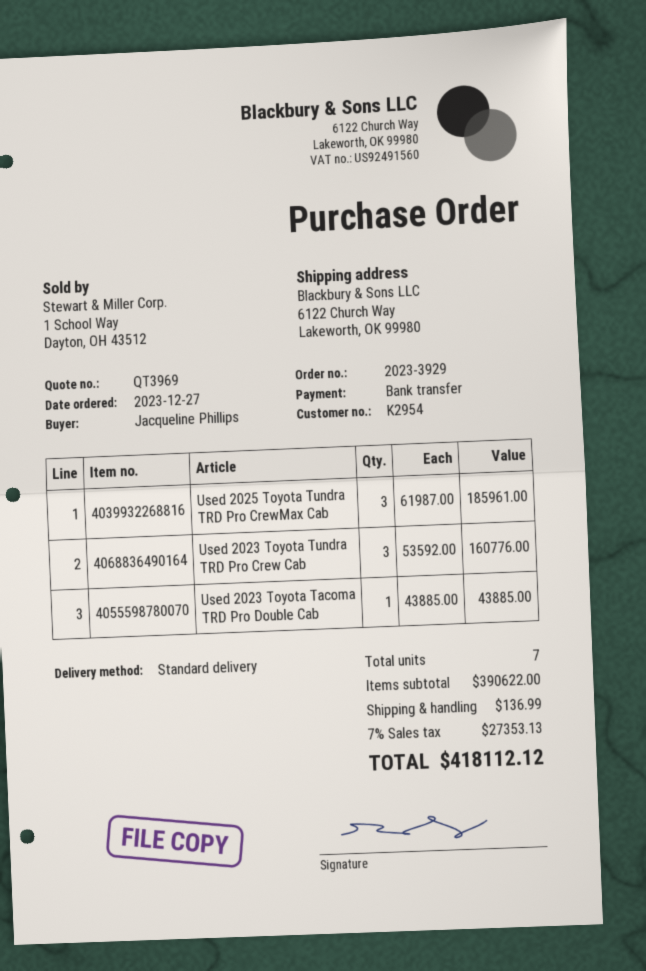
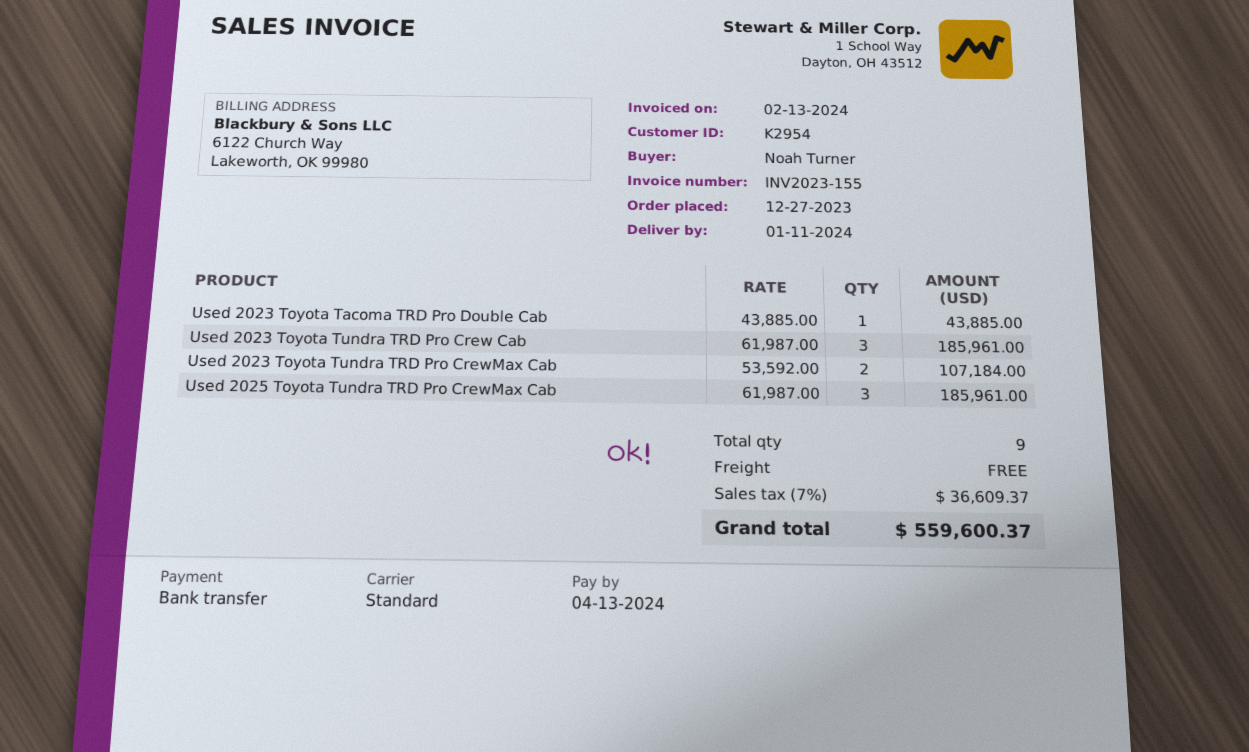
ordered by: Jacqueline Phillips -> Noah Turner
Used 2023 Toyota Tundra TRD Pro Crew Cab: 3 x 53592.00 = 160776.00 -> 3 x 61987.00 = 185961.00
Used 2023 Toyota Tundra TRD Pro CrewMax Cab: none -> 2 x 53592.00 = 107184.00
total quantity: 7 -> 9
shipping: 136.99 -> 0.00
tax: 7% = 27353.13 -> 7% = 36609.37
total: 418112.12 -> 559600.37

